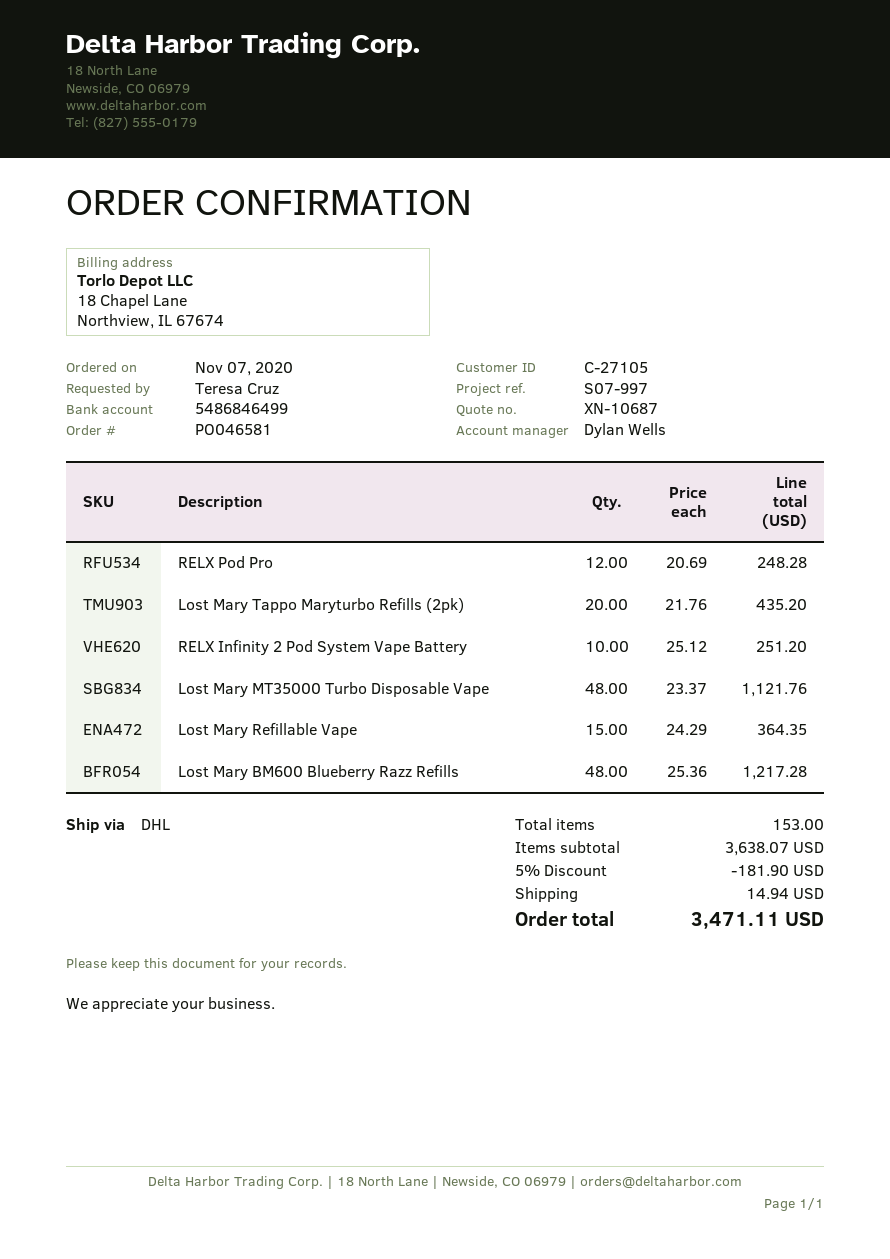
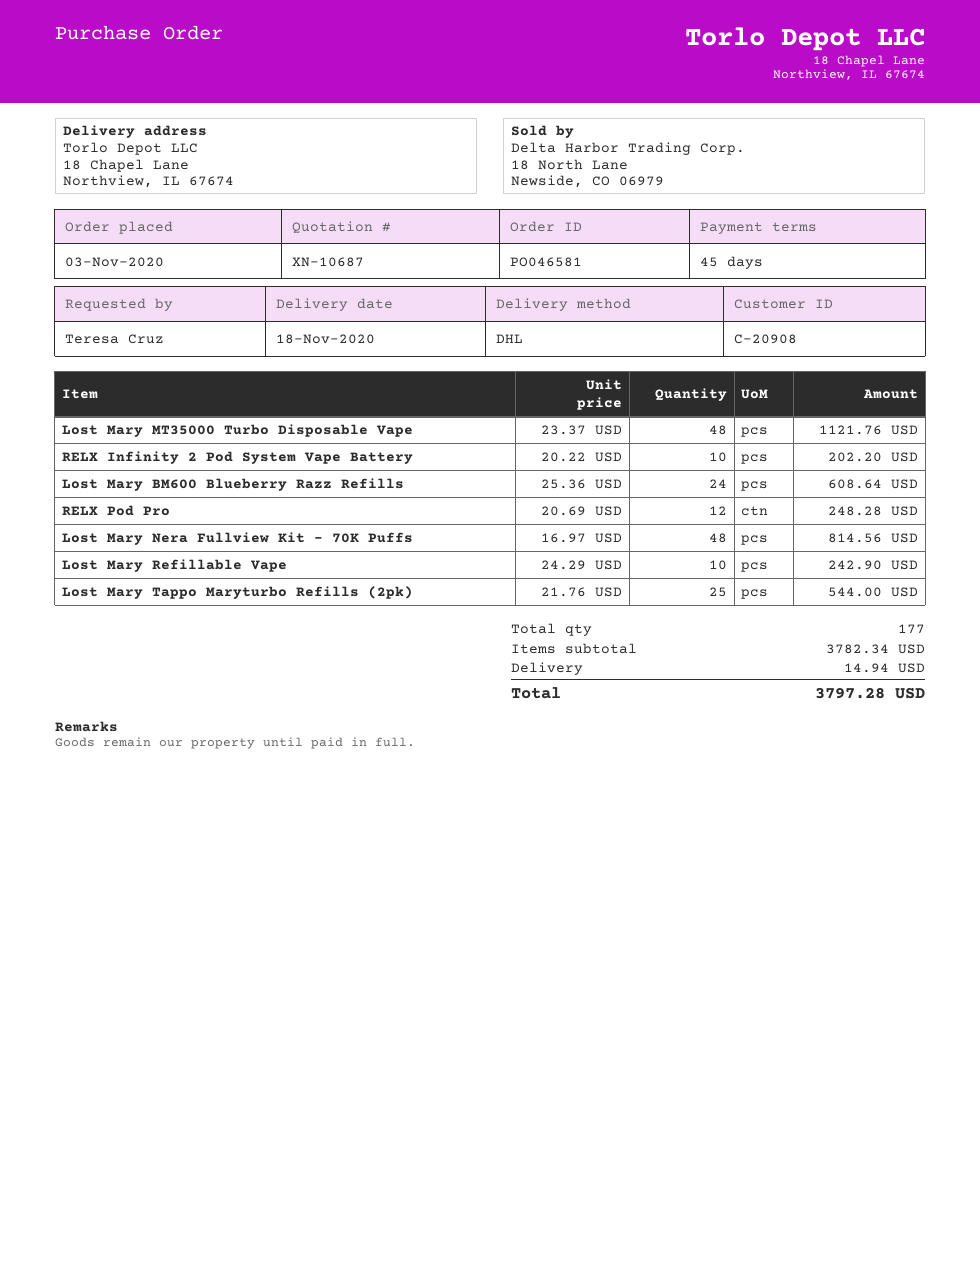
order date: 2020-11-07 -> 2020-11-03
customer number: C-27105 -> C-20908
Lost Mary Tappo Maryturbo Refills (2pk): 20 x 21.76 = 435.20 -> 25 x 21.76 = 544.00
RELX Infinity 2 Pod System Vape Battery: 10 x 25.12 = 251.20 -> 10 x 20.22 = 202.20
Lost Mary Refillable Vape: 15 x 24.29 = 364.35 -> 10 x 24.29 = 242.90
Lost Mary BM600 Blueberry Razz Refills: 48 x 25.36 = 1217.28 -> 24 x 25.36 = 608.64
Lost Mary Nera Fullview Kit – 70K Puffs: none -> 48 x 16.97 = 814.56
total quantity: 153 -> 177
subtotal: 3638.07 -> 3782.34
discount: 5% = 181.90 -> none
total: 3471.11 -> 3797.28

